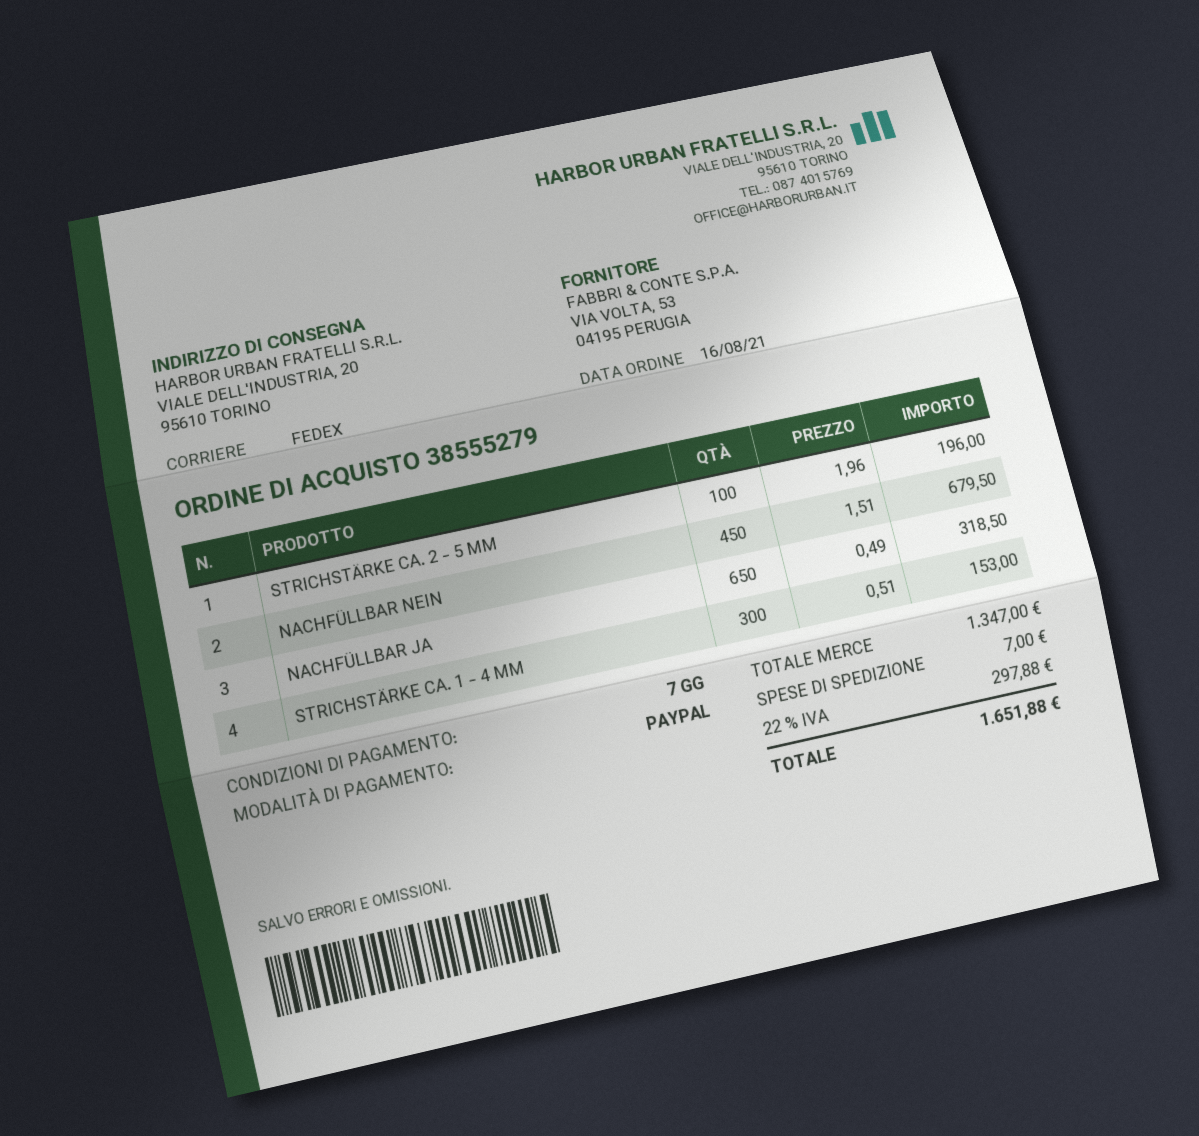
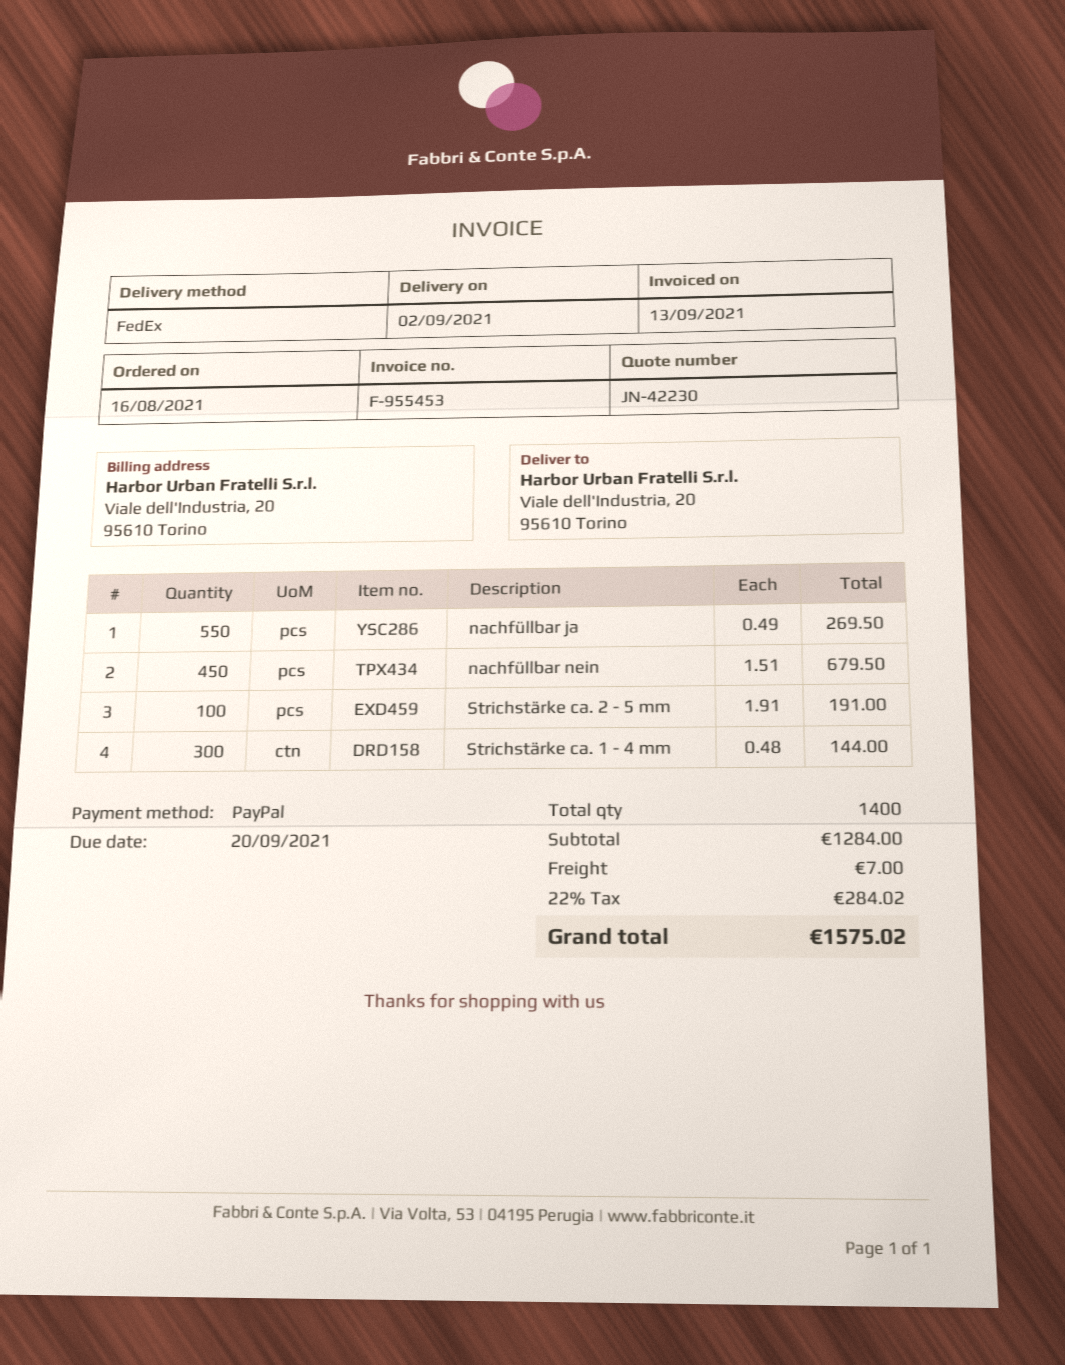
STRICHSTÄRKE CA. 2 - 5 MM: 100 x 1.96 = 196.00 -> 100 x 1.91 = 191.00
NACHFÜLLBAR JA: 650 x 0.49 = 318.50 -> 550 x 0.49 = 269.50
STRICHSTÄRKE CA. 1 - 4 MM: 300 x 0.51 = 153.00 -> 300 x 0.48 = 144.00
subtotal: 1347.00 -> 1284.00
tax: 22% = 297.88 -> 22% = 284.02
total: 1651.88 -> 1575.02

